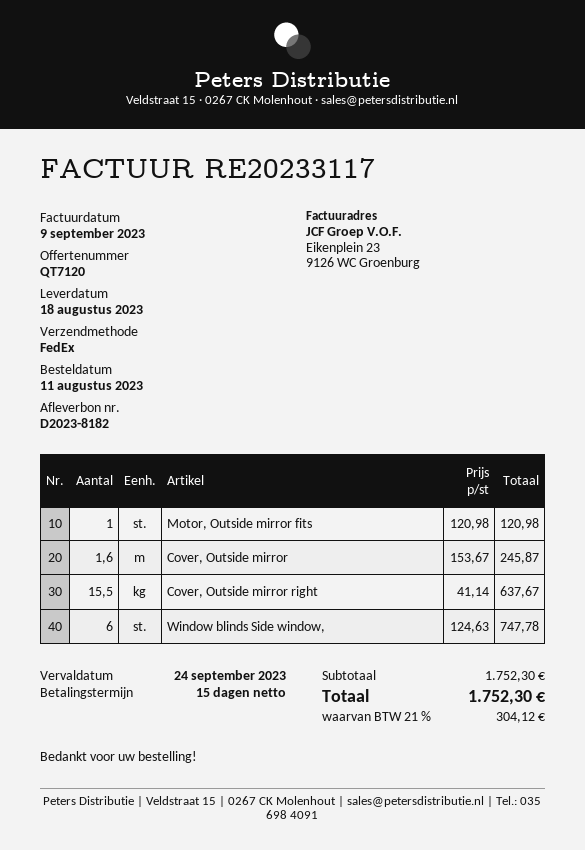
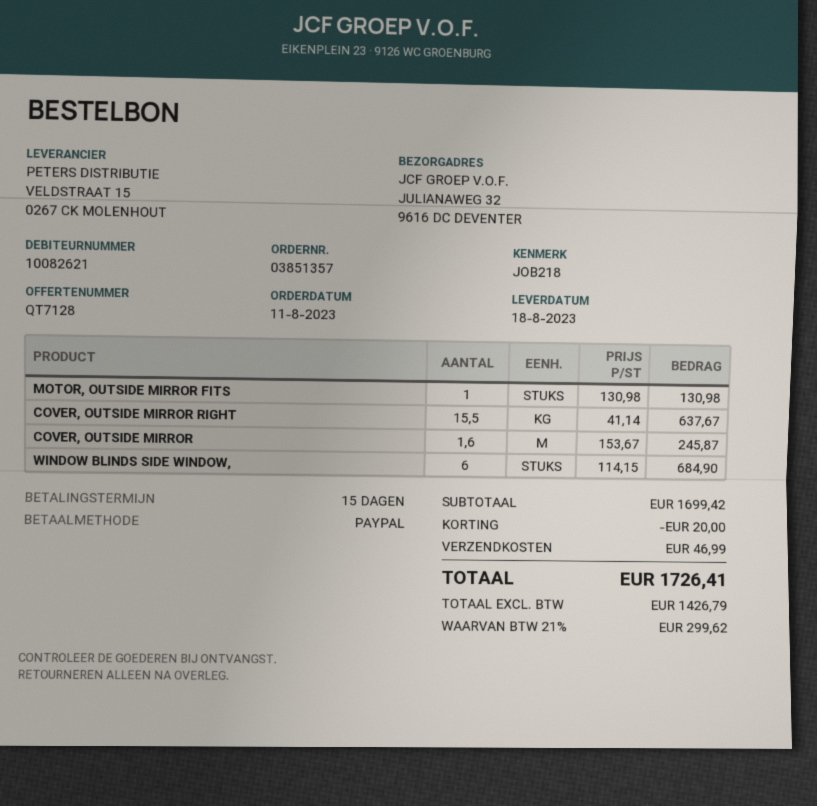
quote number: QT7120 -> QT7128
Motor, Outside mirror fits: 1 x 120.98 = 120.98 -> 1 x 130.98 = 130.98
Window blinds Side window,: 6 x 124.63 = 747.78 -> 6 x 114.15 = 684.90
subtotal: 1752.30 -> 1699.42
discount: none -> 20.00
shipping: none -> 46.99
tax: 21% = 304.12 -> 21% = 299.62
total: 1752.30 -> 1726.41

